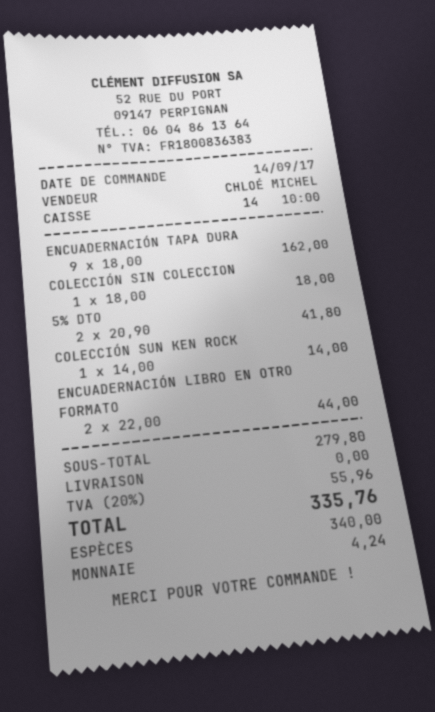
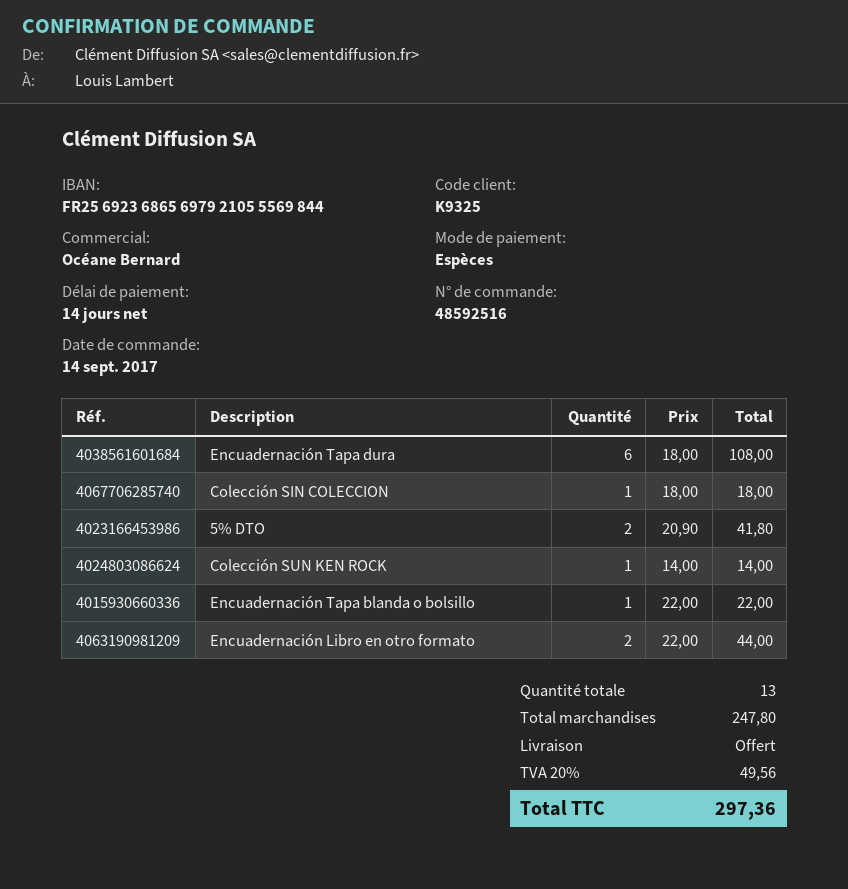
sales rep: CHLOÉ MICHEL -> Océane Bernard
ENCUADERNACIÓN TAPA DURA: 9 x 18.00 = 162.00 -> 6 x 18.00 = 108.00
Encuadernación Tapa blanda o bolsillo: none -> 1 x 22.00 = 22.00
subtotal: 279.80 -> 247.80
tax: 20% = 55.96 -> 20% = 49.56
total: 335.76 -> 297.36

